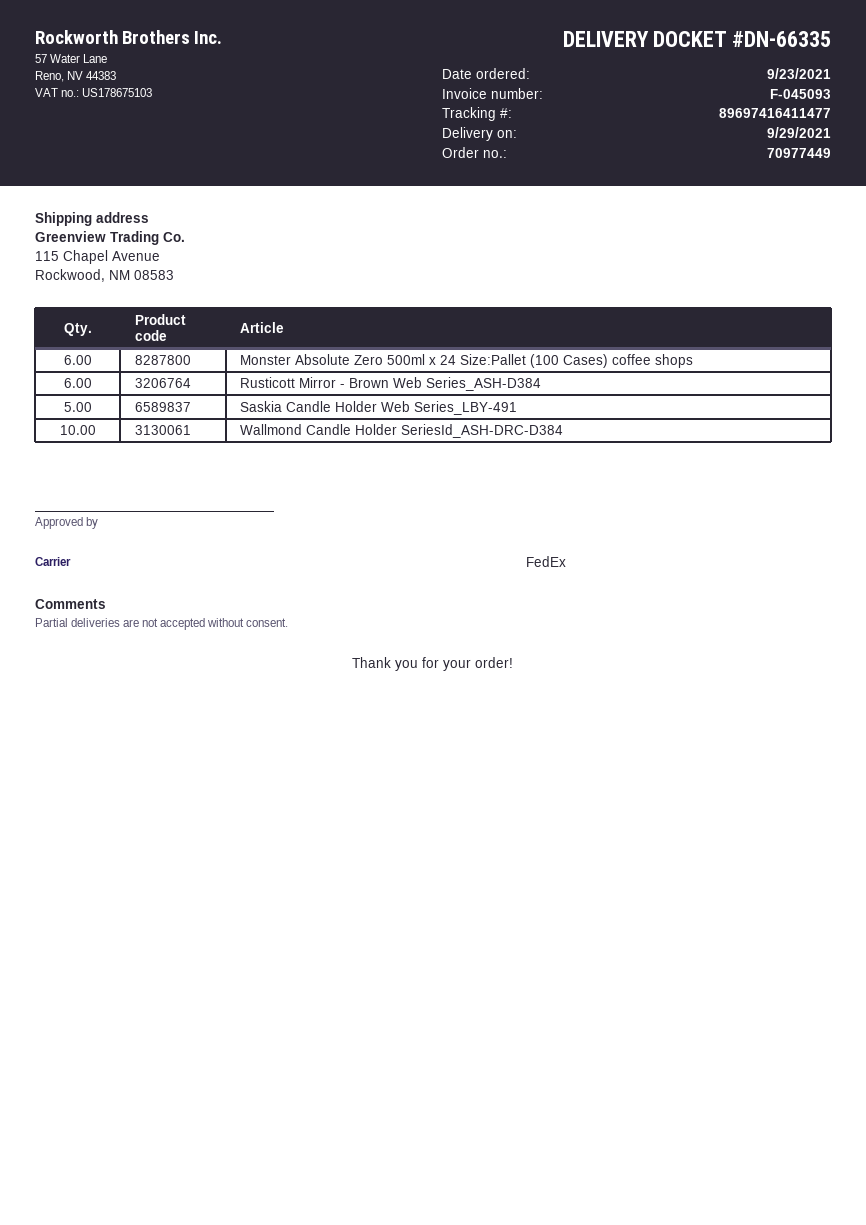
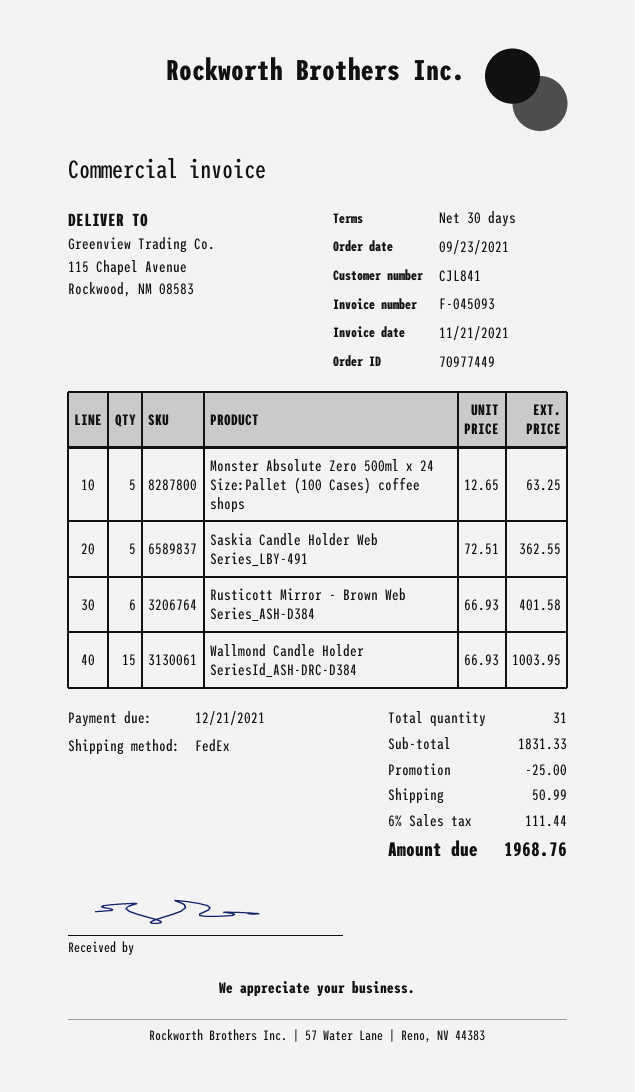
Monster Absolute Zero 500ml x 24 Size:Pallet (100 Cases) coffee shops: 6 -> 5
Wallmond Candle Holder SeriesId_ASH-DRC-D384: 10 -> 15

